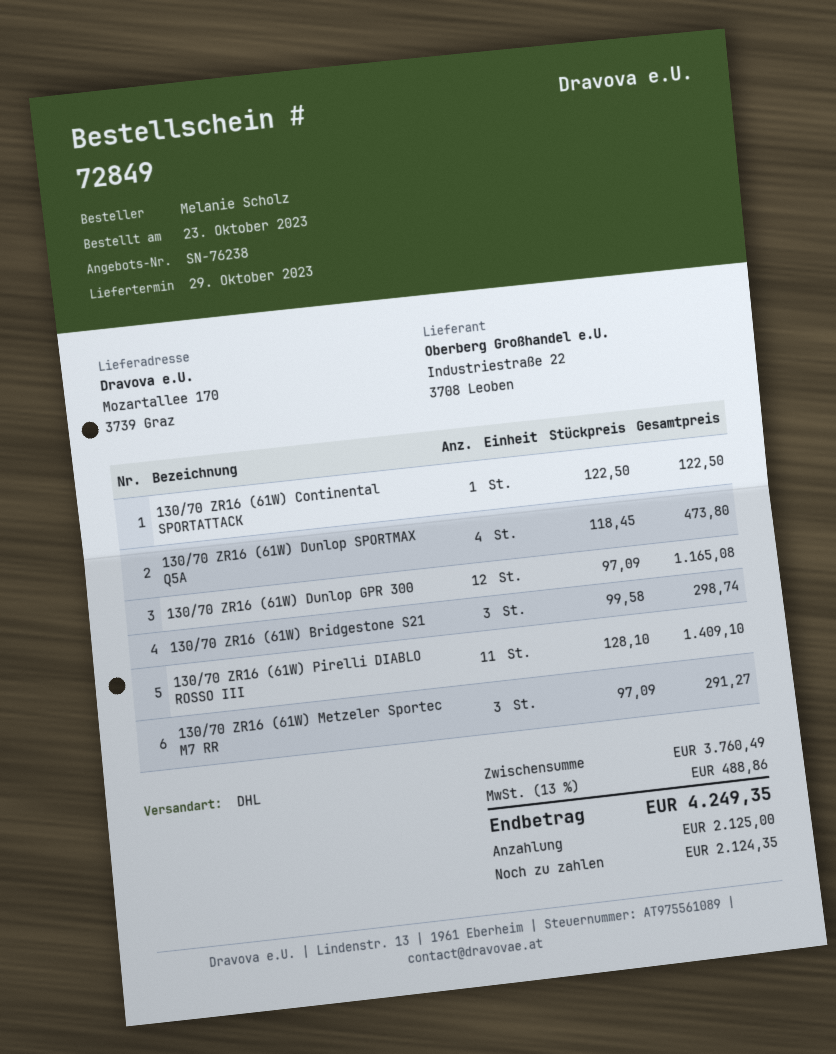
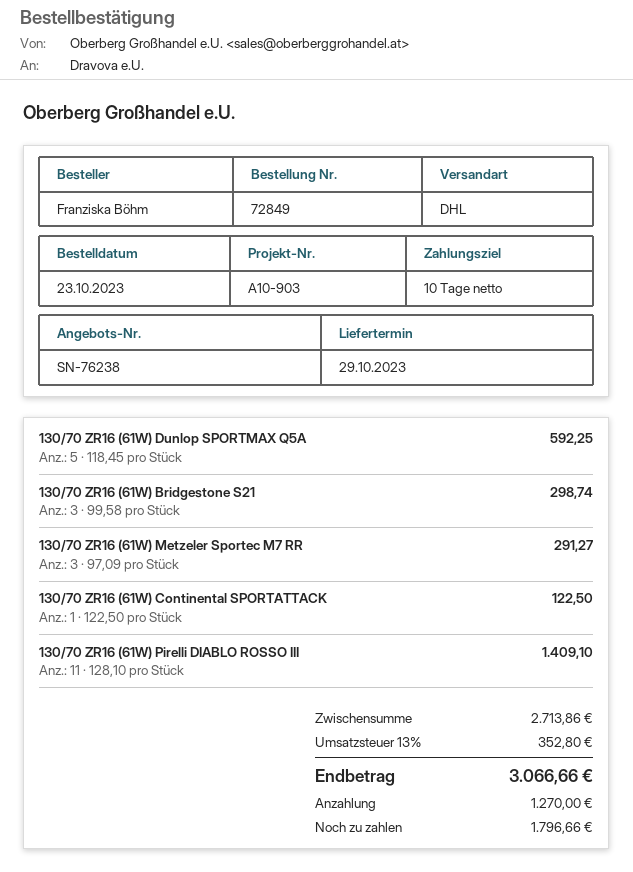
ordered by: Melanie Scholz -> Franziska Böhm
130/70 ZR16 (61W) Dunlop SPORTMAX Q5A: 4 x 118.45 = 473.80 -> 5 x 118.45 = 592.25
130/70 ZR16 (61W) Dunlop GPR 300: 12 x 97.09 = 1165.08 -> none
subtotal: 3760.49 -> 2713.86
tax: 13% = 488.86 -> 13% = 352.80
total: 4249.35 -> 3066.66
deposit: 2125.00 -> 1270.00
balance: 2124.35 -> 1796.66

